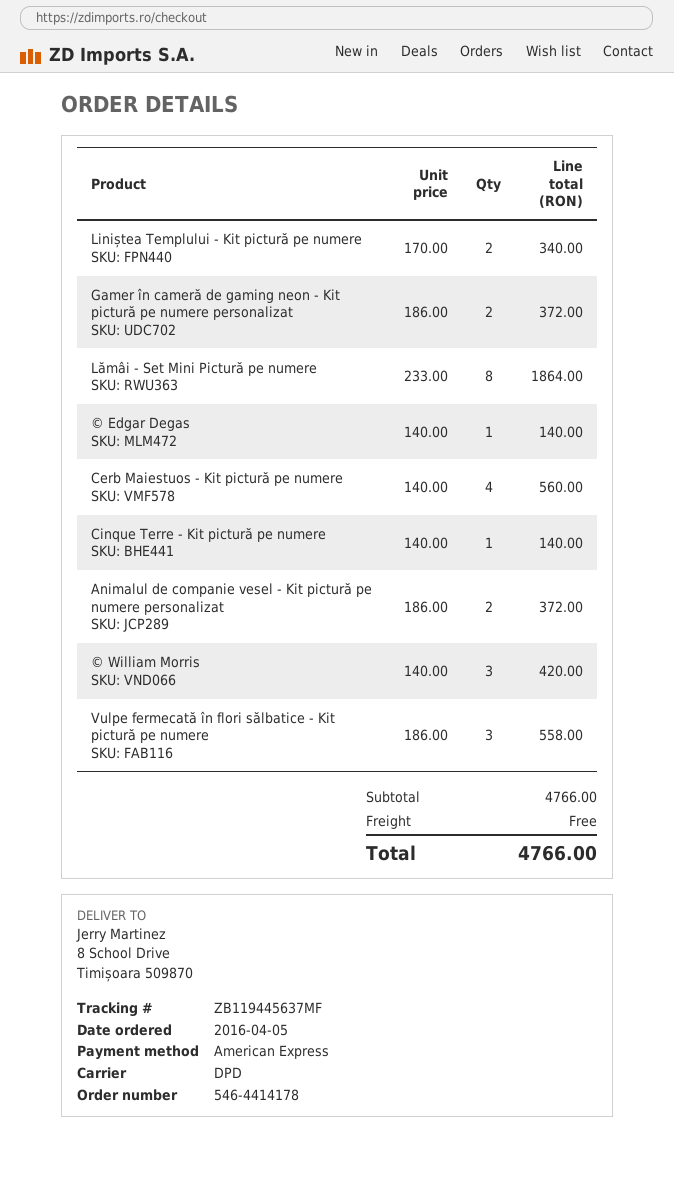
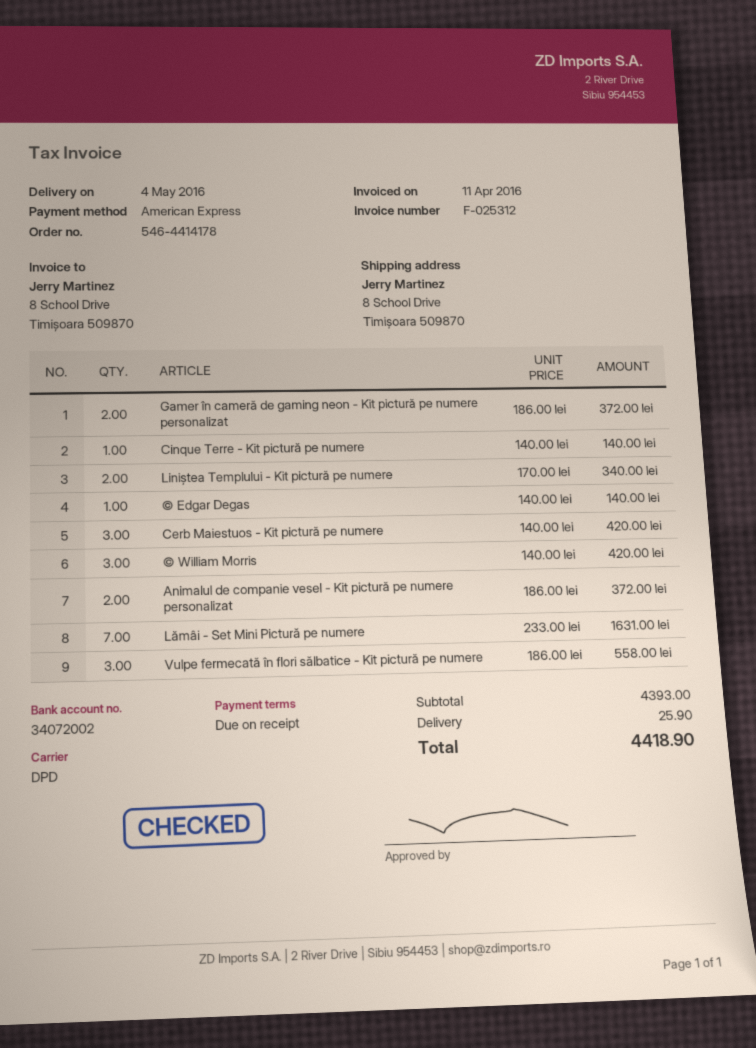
Lămâi - Set Mini Pictură pe numere: 8 x 233.00 = 1864.00 -> 7 x 233.00 = 1631.00
Cerb Maiestuos - Kit pictură pe numere: 4 x 140.00 = 560.00 -> 3 x 140.00 = 420.00
subtotal: 4766.00 -> 4393.00
shipping: 0.00 -> 25.90
total: 4766.00 -> 4418.90

